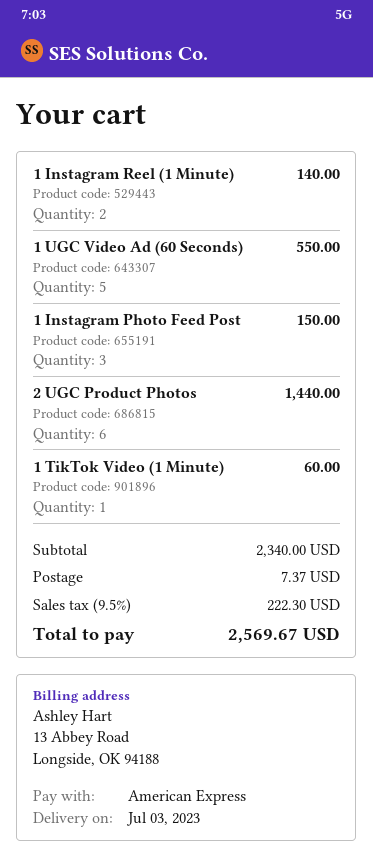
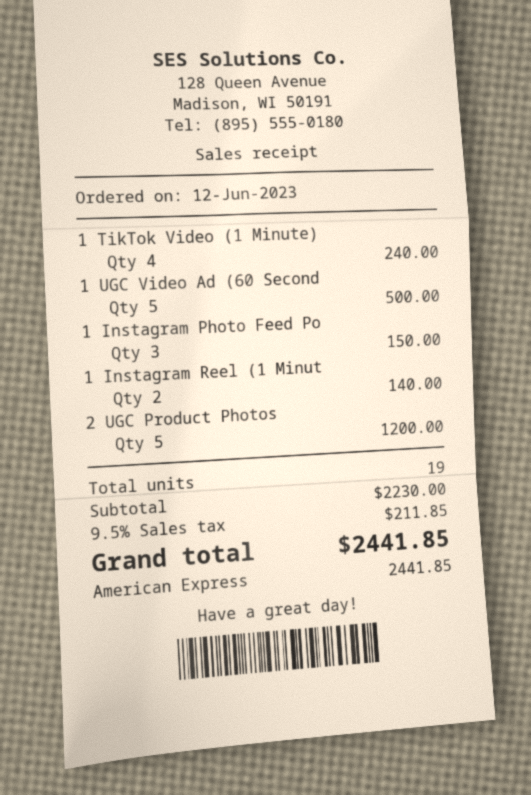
1 UGC Video Ad (60 Seconds): 5 for 550.00 -> 5 for 500.00
2 UGC Product Photos: 6 for 1440.00 -> 5 for 1200.00
1 TikTok Video (1 Minute): 1 for 60.00 -> 4 for 240.00
subtotal: 2340.00 -> 2230.00
shipping: 7.37 -> none
tax: 9.5% = 222.30 -> 9.5% = 211.85
total: 2569.67 -> 2441.85

